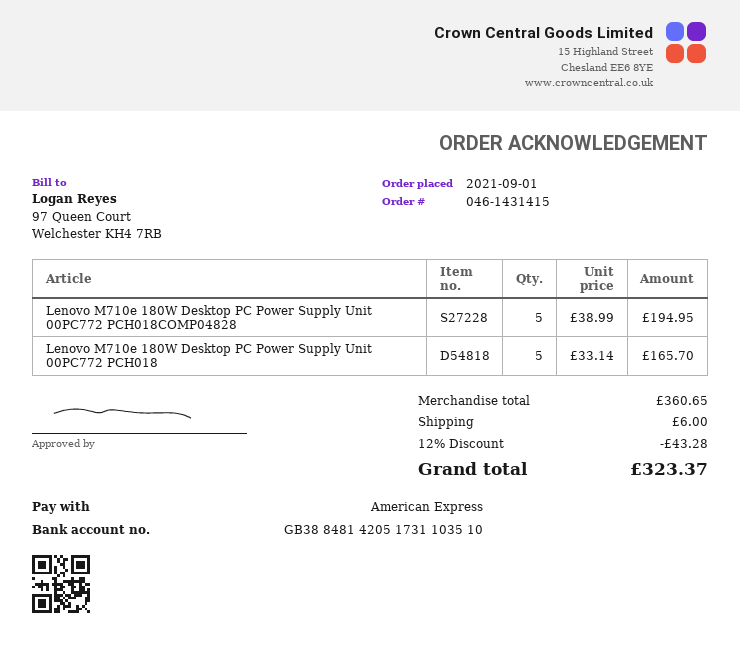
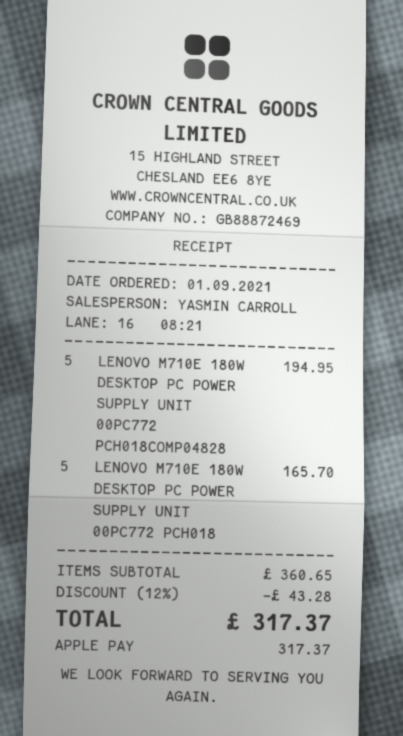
payment method: American Express -> Apple Pay
shipping: 6.00 -> none
total: 323.37 -> 317.37

